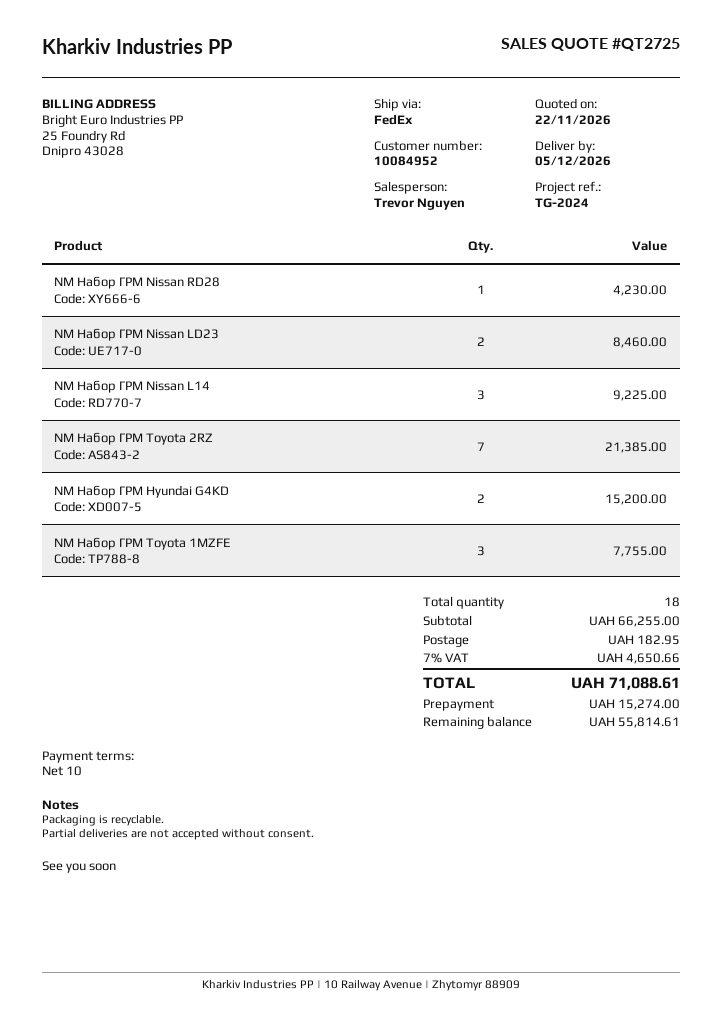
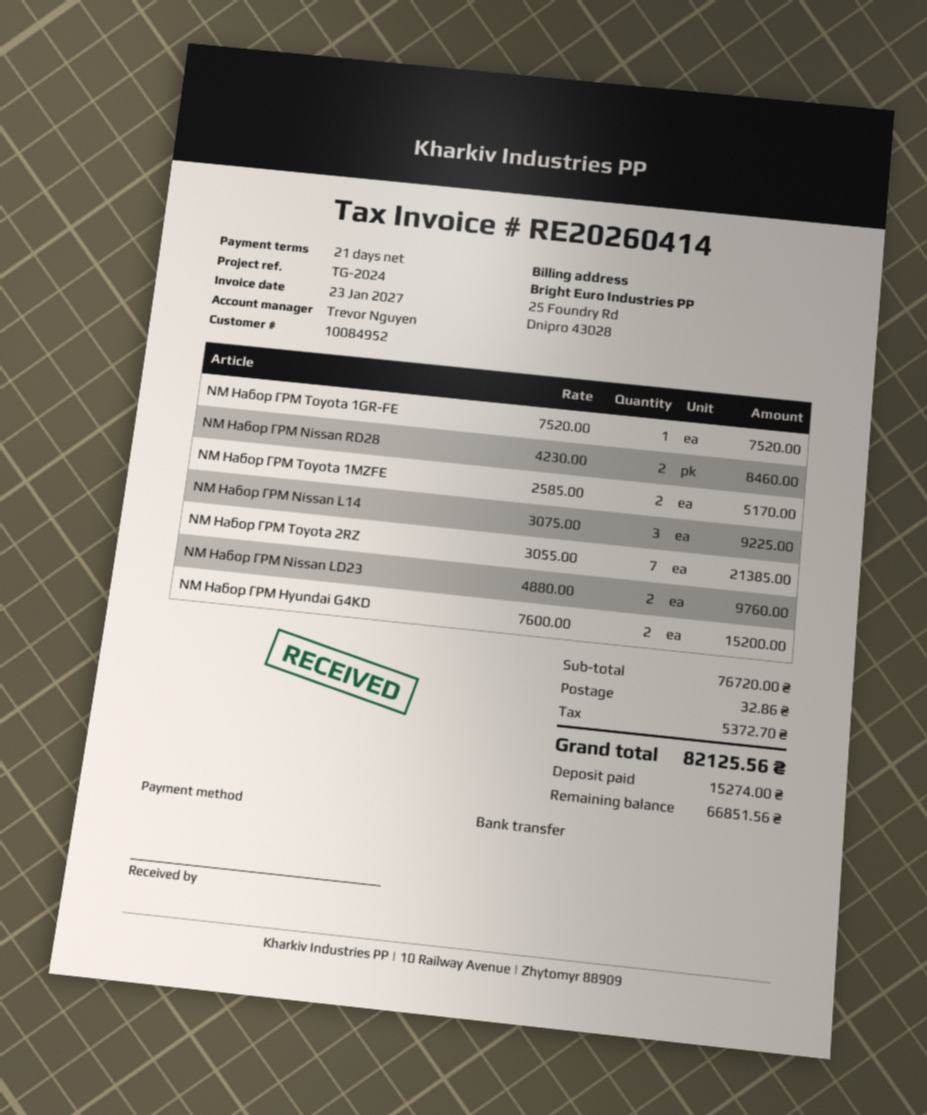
payment terms: 10 days -> 21 days
NM Набор ГРМ Nissan RD28: 1 for 4230.00 -> 2 for 8460.00
NM Набор ГРМ Nissan LD23: 2 for 8460.00 -> 2 for 9760.00
NM Набор ГРМ Toyota 1MZFE: 3 for 7755.00 -> 2 for 5170.00
NM Набор ГРМ Toyota 1GR-FE: none -> 1 for 7520.00
subtotal: 66255.00 -> 76720.00
shipping: 182.95 -> 32.86
tax: 4650.66 -> 5372.70
total: 71088.61 -> 82125.56
balance: 55814.61 -> 66851.56

